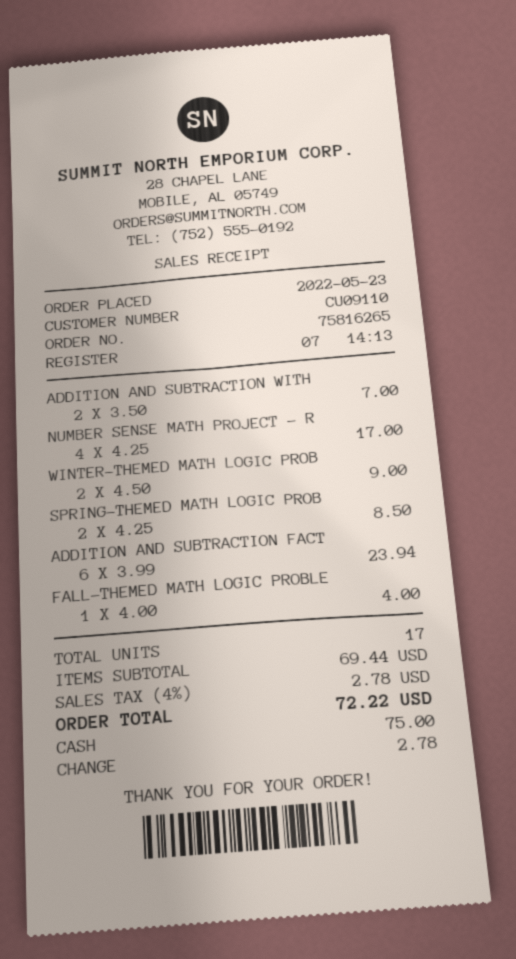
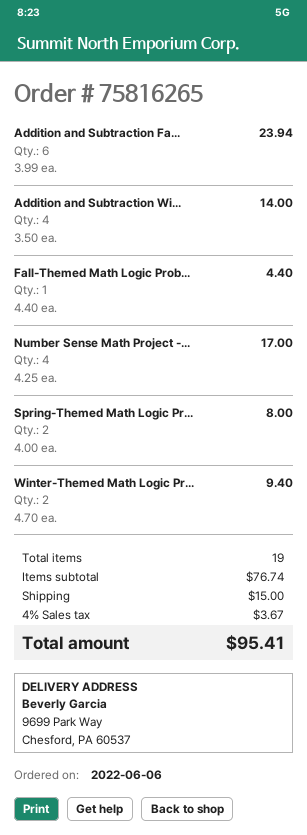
order date: 2022-05-23 -> 2022-06-06
ADDITION AND SUBTRACTION WITH: 2 x 3.50 = 7.00 -> 4 x 3.50 = 14.00
WINTER-THEMED MATH LOGIC PROB: 2 x 4.50 = 9.00 -> 2 x 4.70 = 9.40
SPRING-THEMED MATH LOGIC PROB: 2 x 4.25 = 8.50 -> 2 x 4.00 = 8.00
FALL-THEMED MATH LOGIC PROBLE: 1 x 4.00 = 4.00 -> 1 x 4.40 = 4.40
total quantity: 17 -> 19
subtotal: 69.44 -> 76.74
shipping: none -> 15.00
tax: 4% = 2.78 -> 4% = 3.67
total: 72.22 -> 95.41

